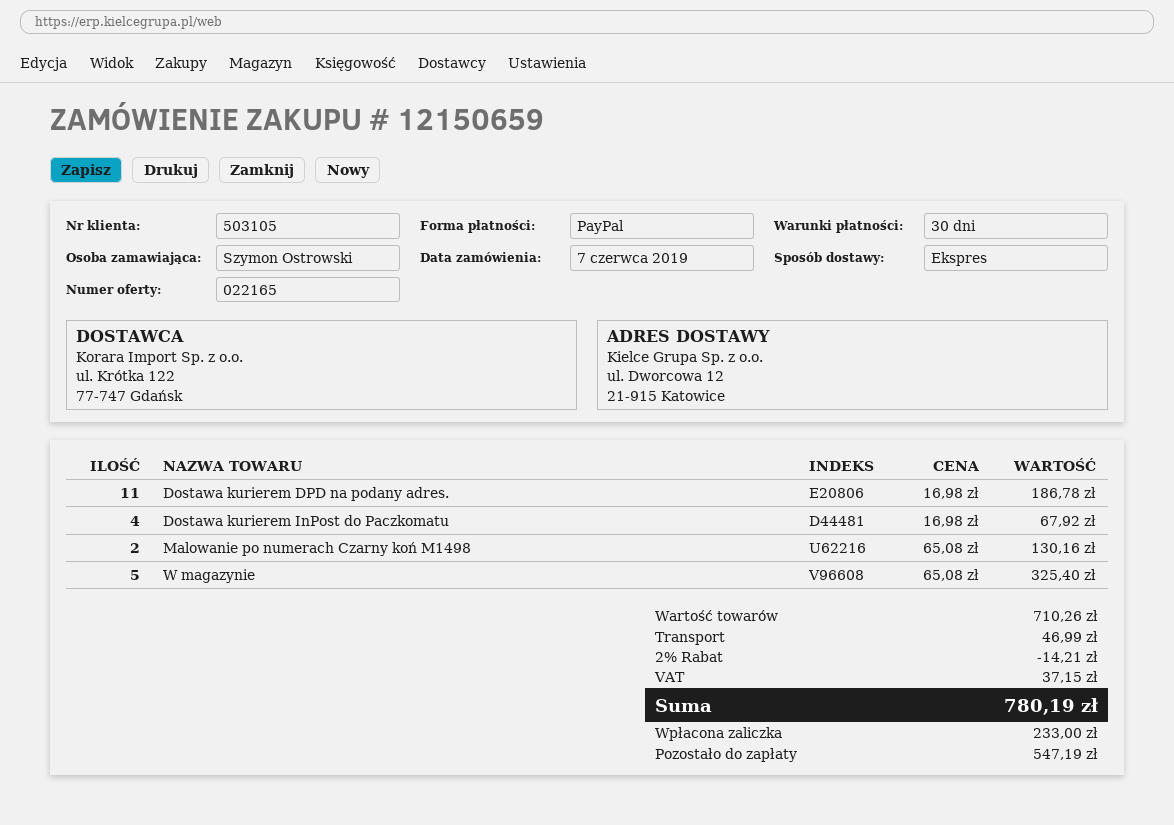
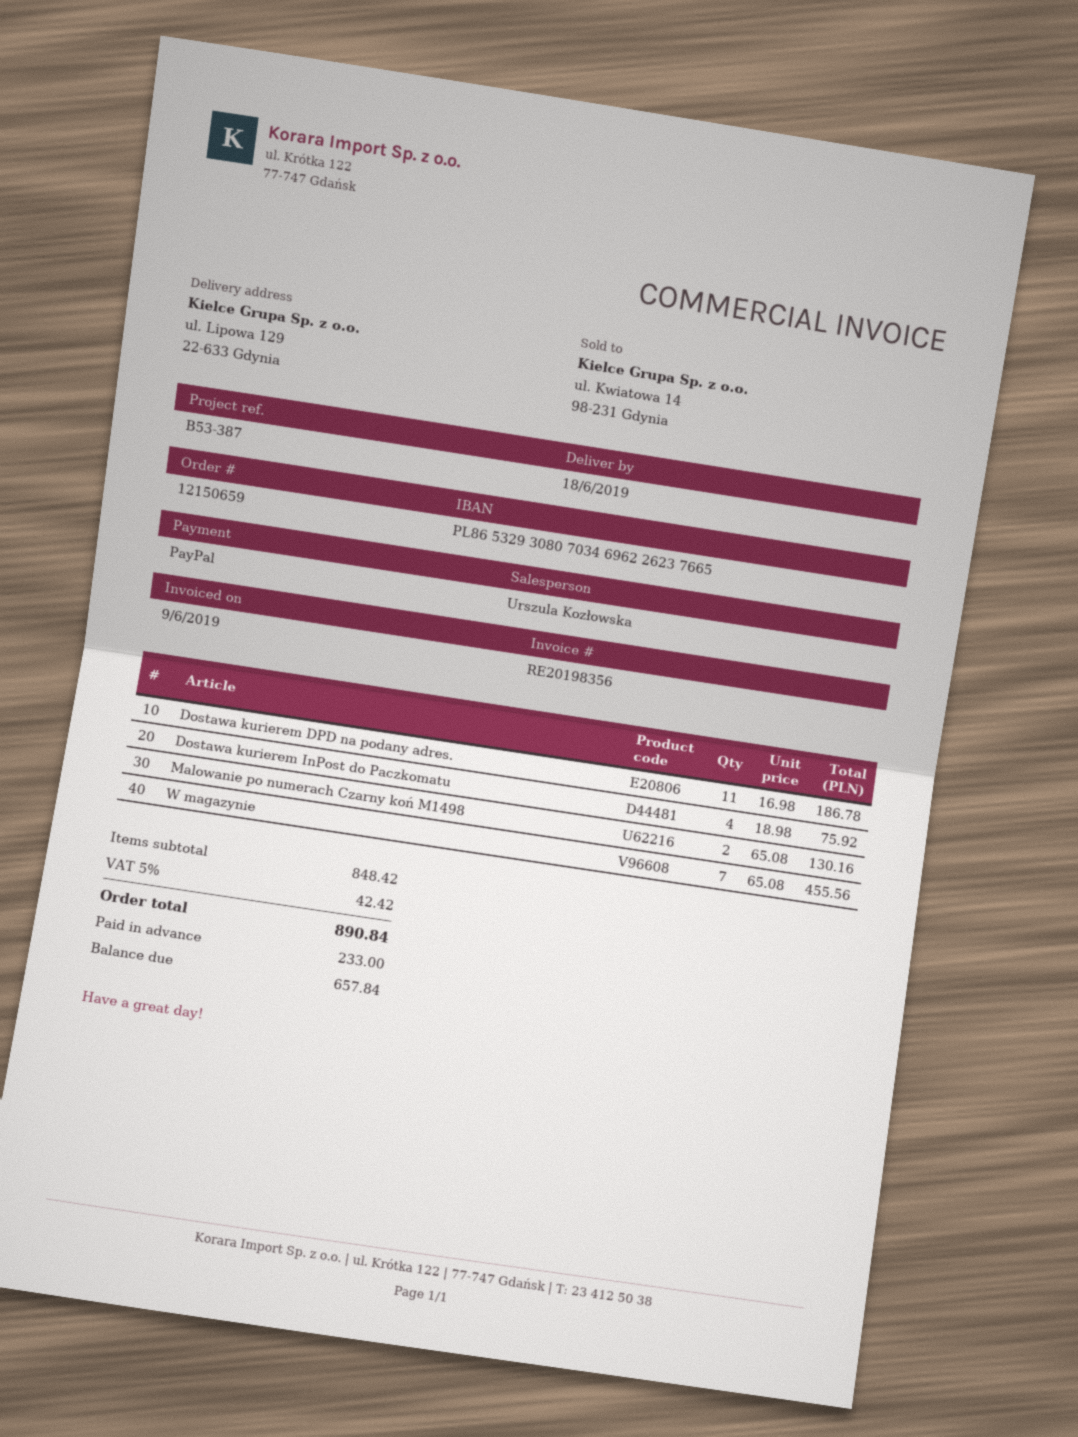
ship to: ul. Dworcowa 12, 21-915 Katowice -> ul. Lipowa 129, 22-633 Gdynia
Dostawa kurierem InPost do Paczkomatu: 4 x 16.98 = 67.92 -> 4 x 18.98 = 75.92
W magazynie: 5 x 65.08 = 325.40 -> 7 x 65.08 = 455.56
subtotal: 710.26 -> 848.42
discount: 2% = 14.21 -> none
shipping: 46.99 -> none
tax: 37.15 -> 42.42
total: 780.19 -> 890.84
balance: 547.19 -> 657.84

